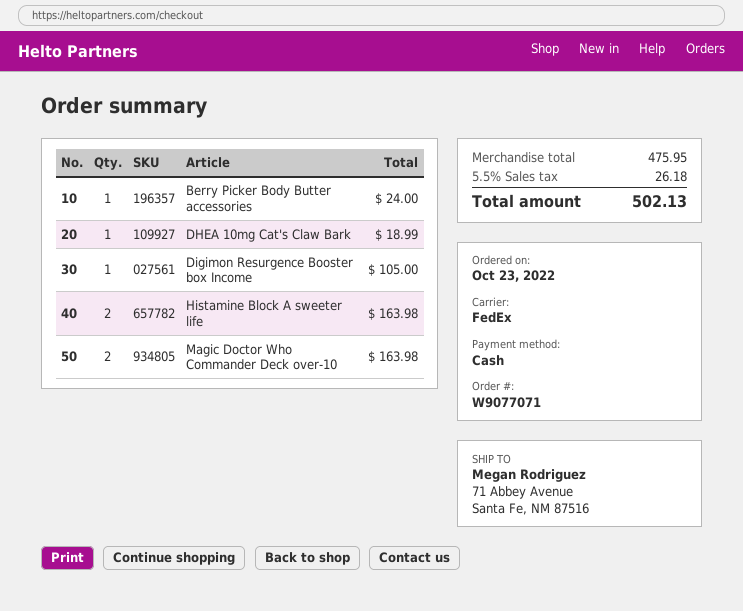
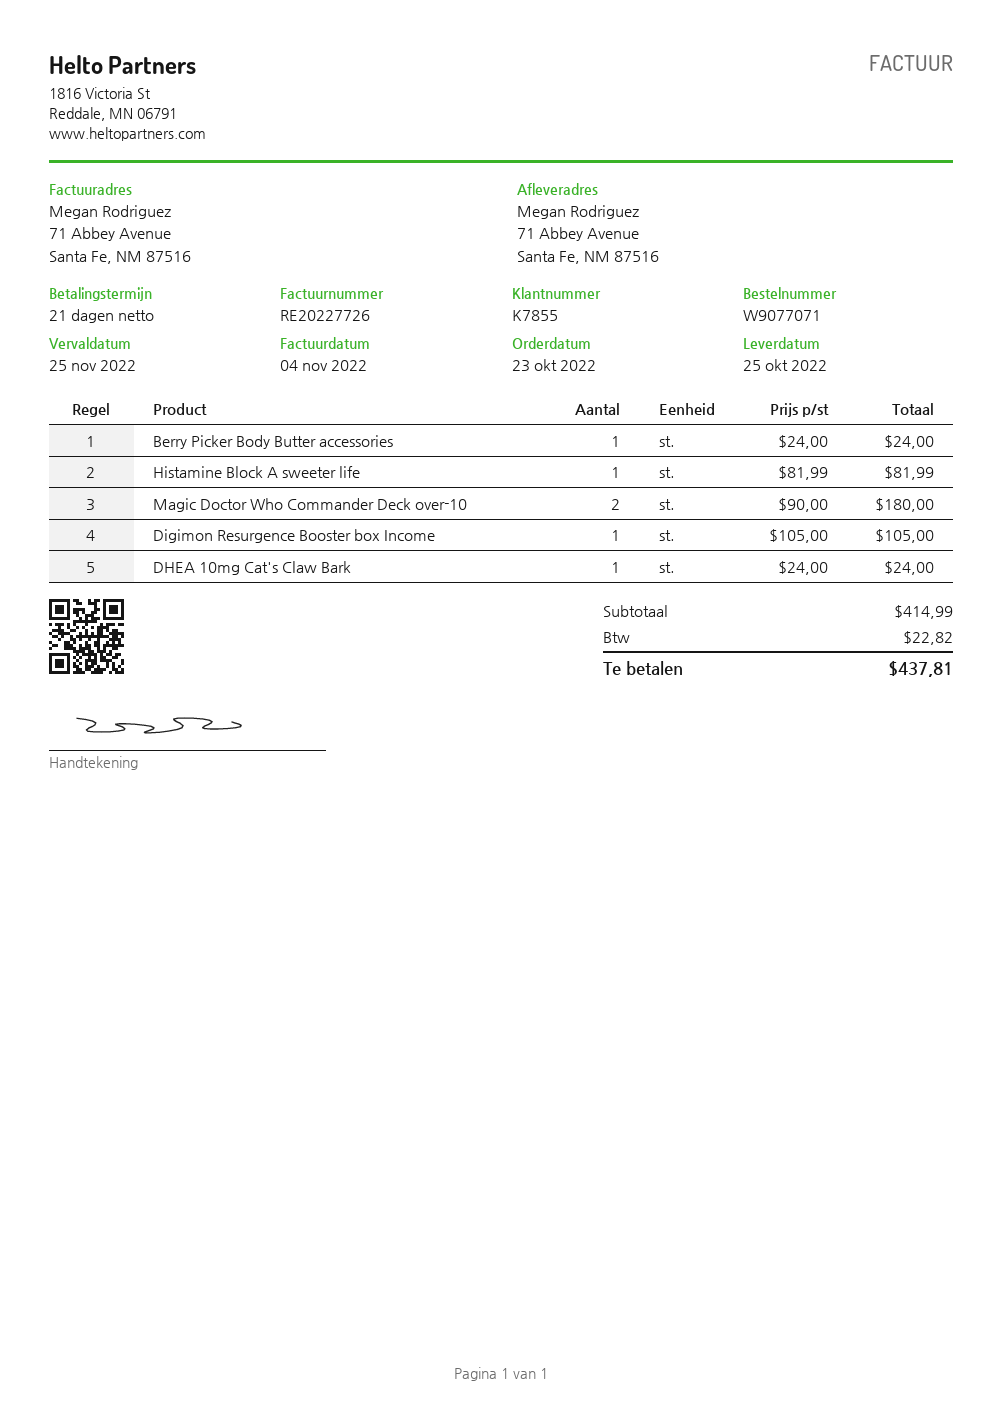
DHEA 10mg Cat's Claw Bark: 1 for 18.99 -> 1 for 24.00
Histamine Block A sweeter life: 2 for 163.98 -> 1 for 81.99
Magic Doctor Who Commander Deck over-10: 2 for 163.98 -> 2 for 180.00
subtotal: 475.95 -> 414.99
tax: 26.18 -> 22.82
total: 502.13 -> 437.81

